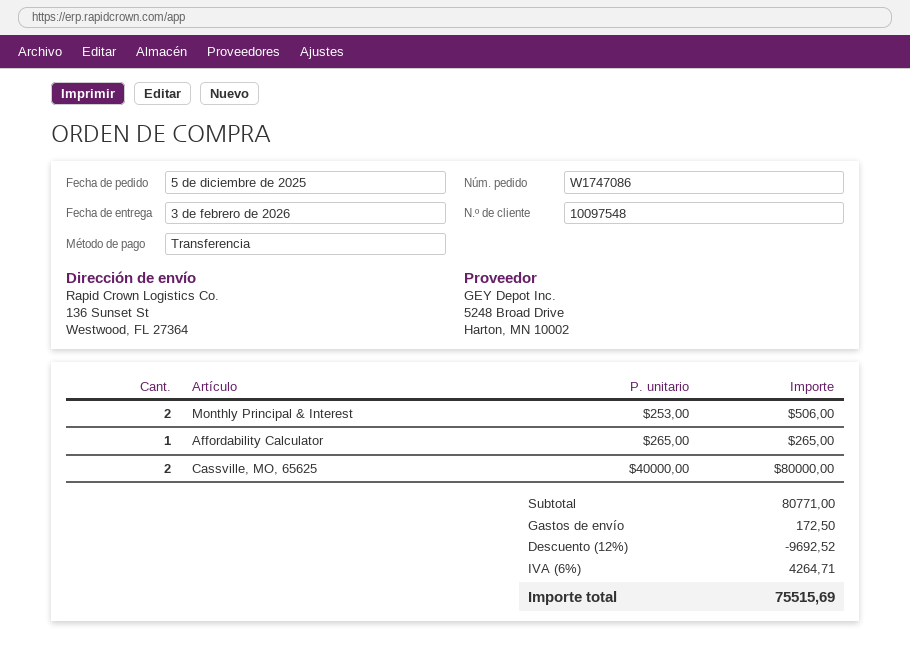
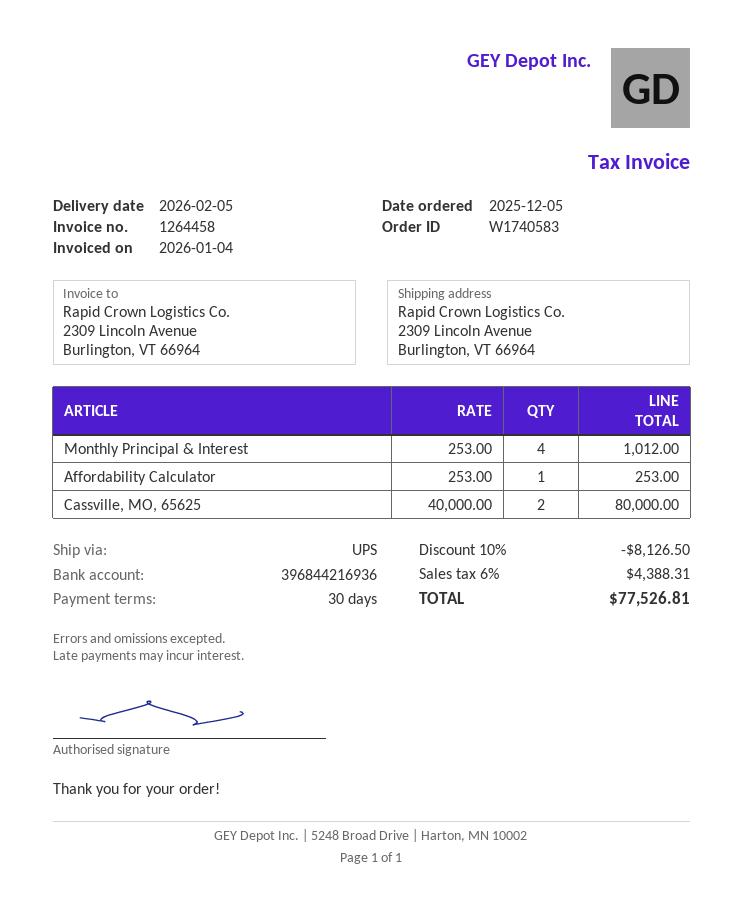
order number: W1747086 -> W1740583
delivery date: 2026-02-03 -> 2026-02-05
ship to: 136 Sunset St, Westwood, FL 27364 -> 2309 Lincoln Avenue, Burlington, VT 66964
Monthly Principal & Interest: 2 x 253.00 = 506.00 -> 4 x 253.00 = 1012.00
Affordability Calculator: 1 x 265.00 = 265.00 -> 1 x 253.00 = 253.00
discount: 12% = 9692.52 -> 10% = 8126.50
shipping: 172.50 -> none
tax: 6% = 4264.71 -> 6% = 4388.31
total: 75515.69 -> 77526.81

